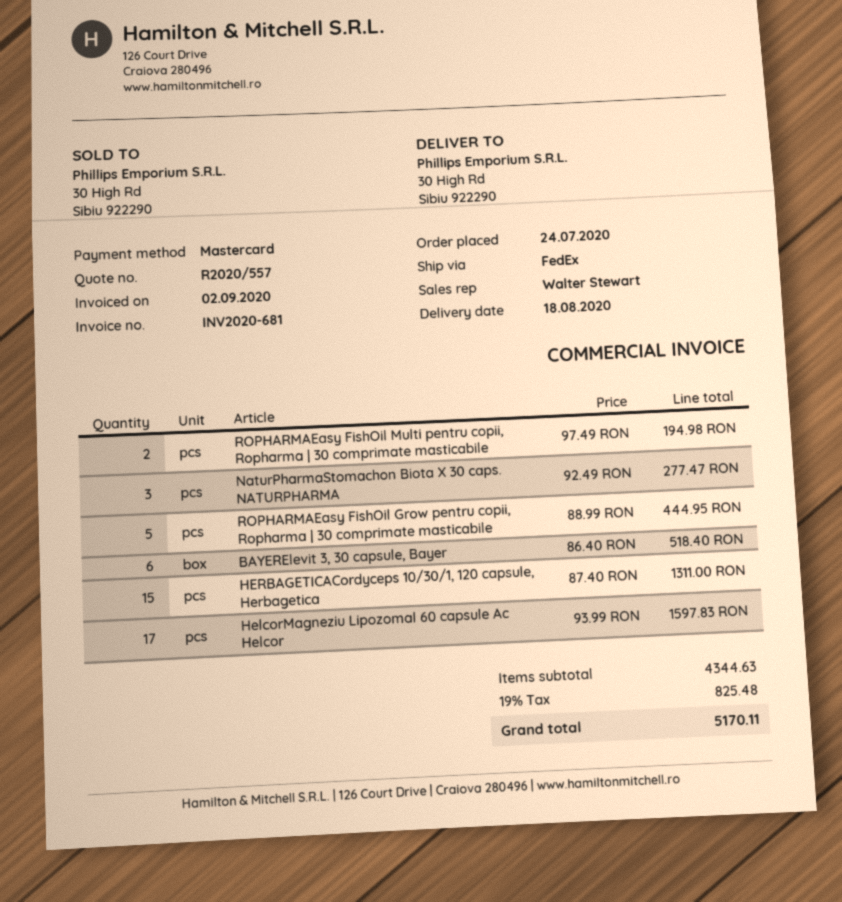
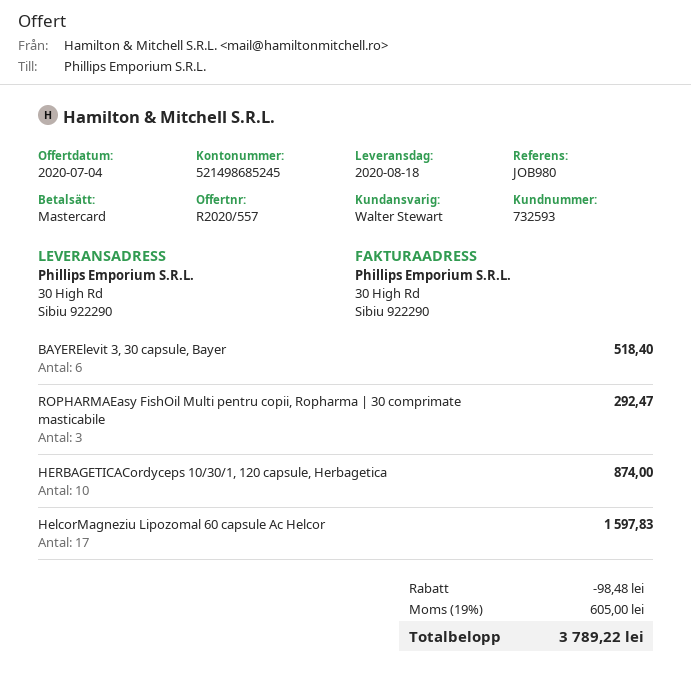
ROPHARMAEasy FishOil Multi pentru copii, Ropharma | 30 comprimate masticabile: 2 for 194.98 -> 3 for 292.47
NaturPharmaStomachon Biota X 30 caps. NATURPHARMA: 3 for 277.47 -> none
ROPHARMAEasy FishOil Grow pentru copii, Ropharma | 30 comprimate masticabile: 5 for 444.95 -> none
HERBAGETICACordyceps 10/30/1, 120 capsule, Herbagetica: 15 for 1311.00 -> 10 for 874.00
discount: none -> 98.48
tax: 19% = 825.48 -> 19% = 605.00
total: 5170.11 -> 3789.22

